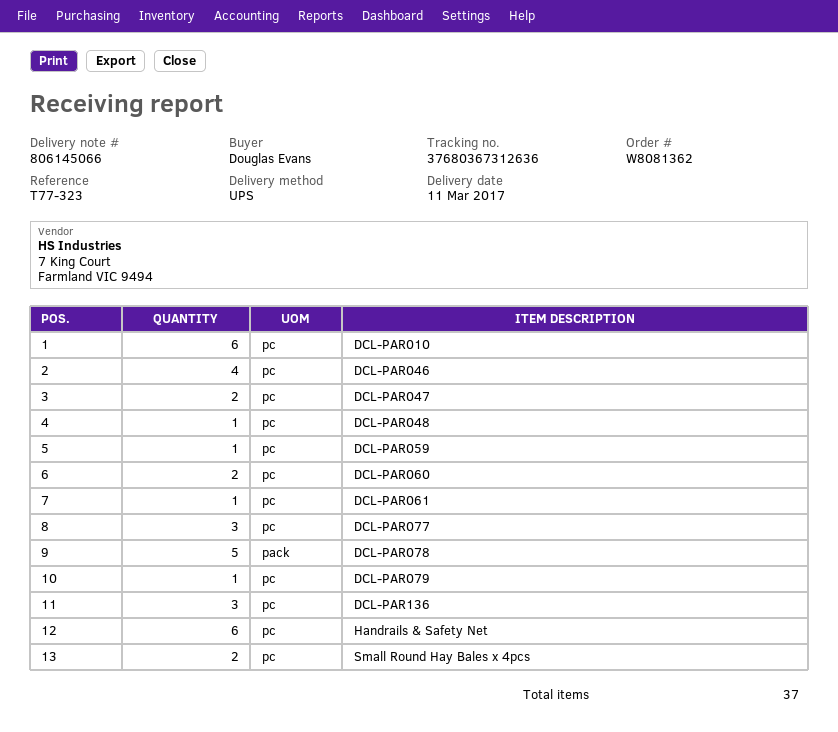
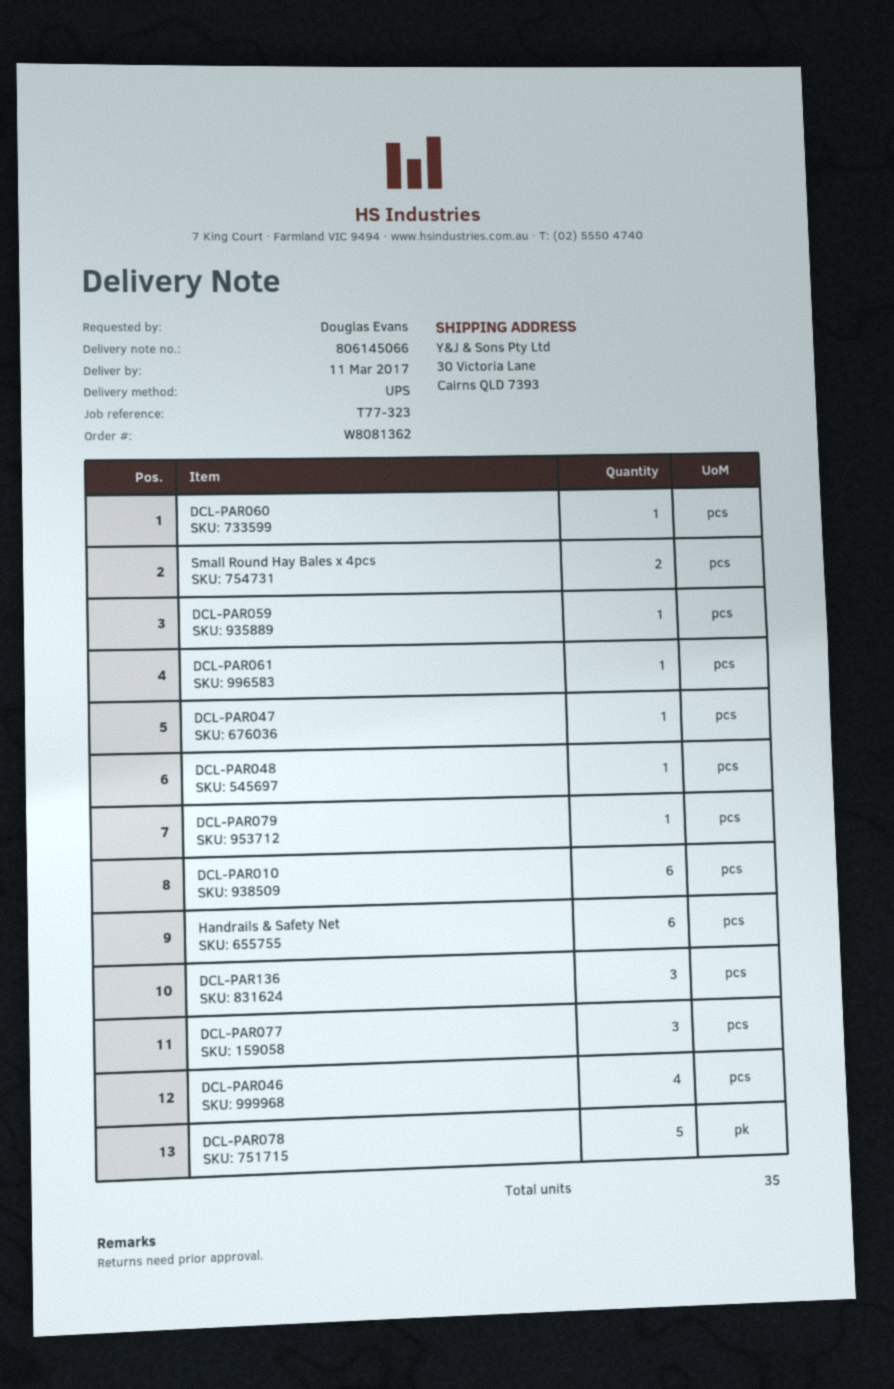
DCL-PAR047: 2 -> 1
DCL-PAR060: 2 -> 1
total quantity: 37 -> 35

